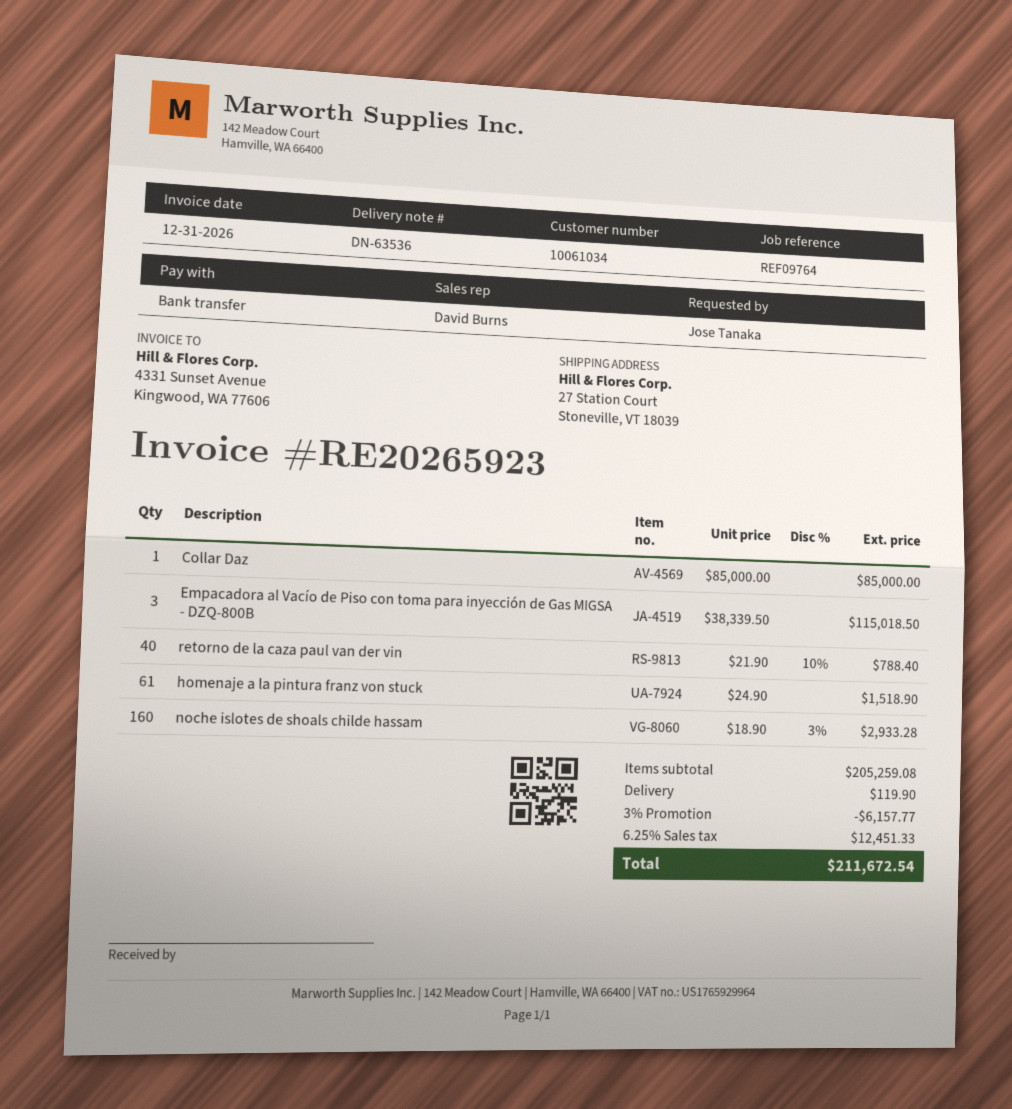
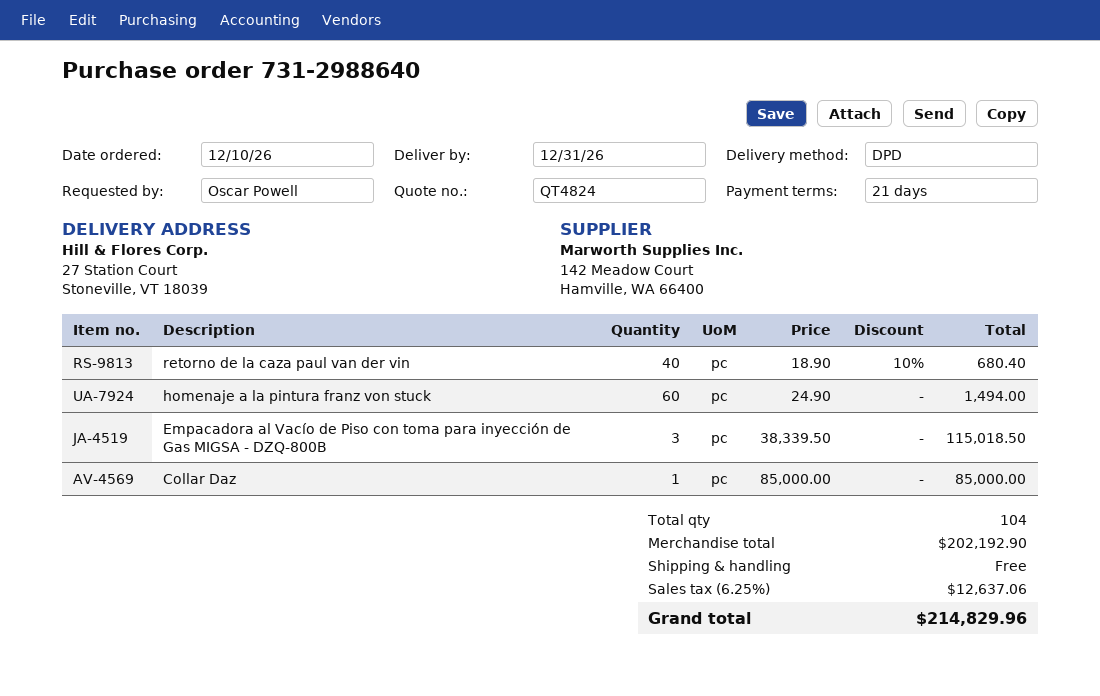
ordered by: Jose Tanaka -> Oscar Powell
retorno de la caza paul van der vin: 40 x 21.90 - 10% = 788.40 -> 40 x 18.90 - 10% = 680.40
homenaje a la pintura franz von stuck: 61 x 24.90 = 1518.90 -> 60 x 24.90 = 1494.00
noche islotes de shoals childe hassam: 160 x 18.90 - 3% = 2933.28 -> none
subtotal: 205259.08 -> 202192.90
discount: 3% = 6157.77 -> none
shipping: 119.90 -> 0.00
tax: 6.25% = 12451.33 -> 6.25% = 12637.06
total: 211672.54 -> 214829.96

